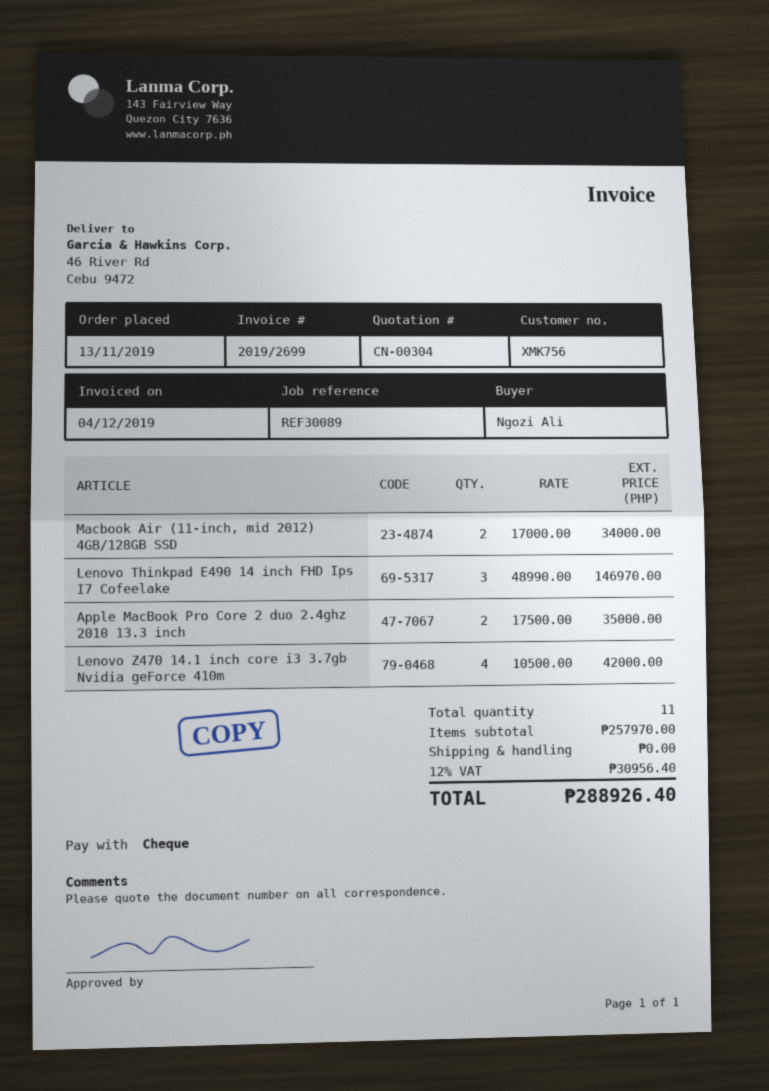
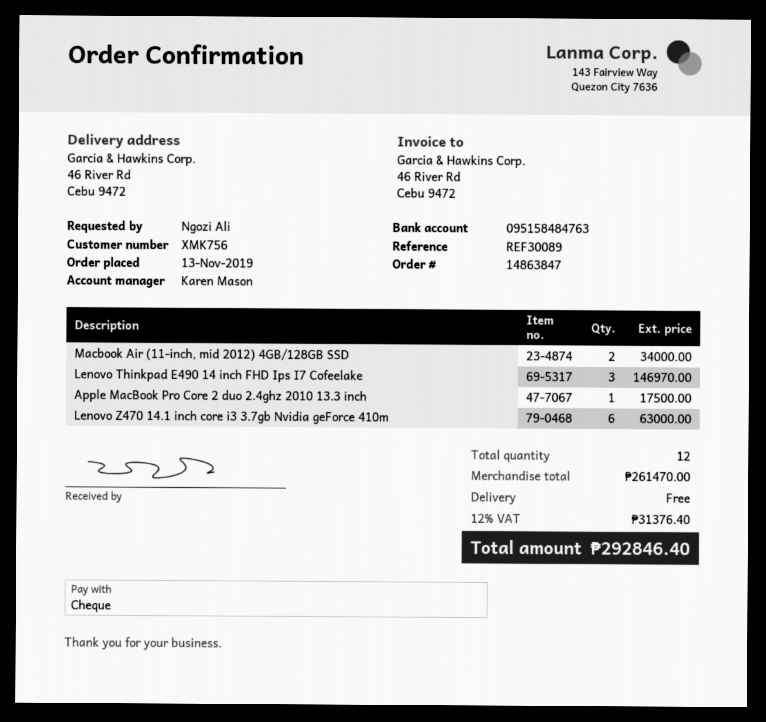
Apple MacBook Pro Core 2 duo 2.4ghz 2010 13.3 inch: 2 for 35000.00 -> 1 for 17500.00
Lenovo Z470 14.1 inch core i3 3.7gb Nvidia geForce 410m: 4 for 42000.00 -> 6 for 63000.00
total quantity: 11 -> 12
subtotal: 257970.00 -> 261470.00
tax: 12% = 30956.40 -> 12% = 31376.40
total: 288926.40 -> 292846.40

